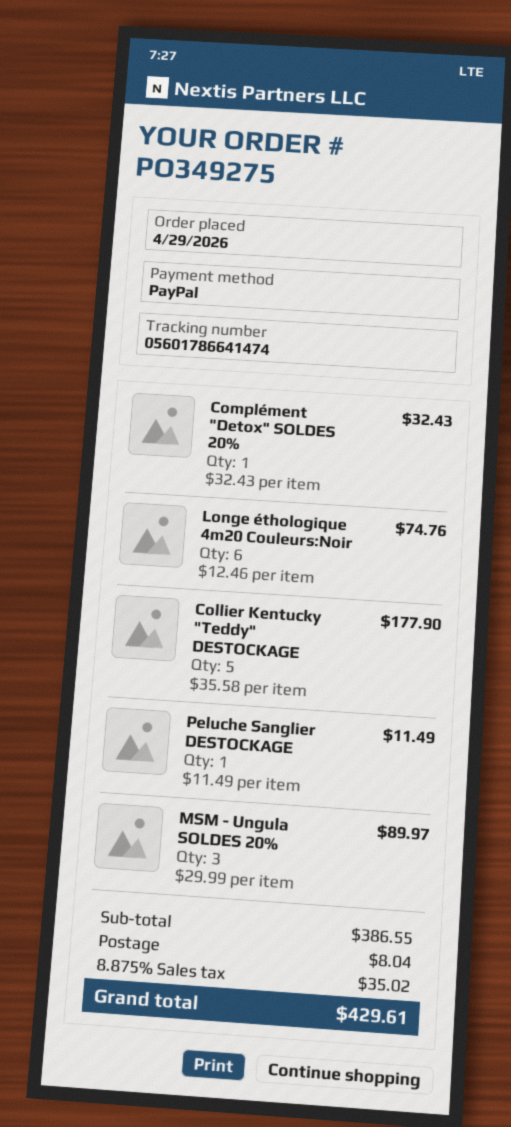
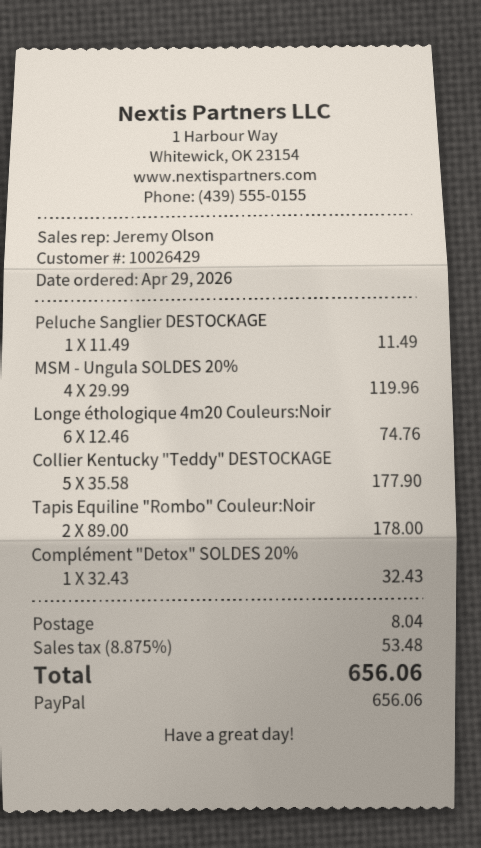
MSM - Ungula SOLDES 20%: 3 x 29.99 = 89.97 -> 4 x 29.99 = 119.96
Tapis Equiline "Rombo" Couleur:Noir: none -> 2 x 89.00 = 178.00
tax: 8.875% = 35.02 -> 8.875% = 53.48
total: 429.61 -> 656.06

